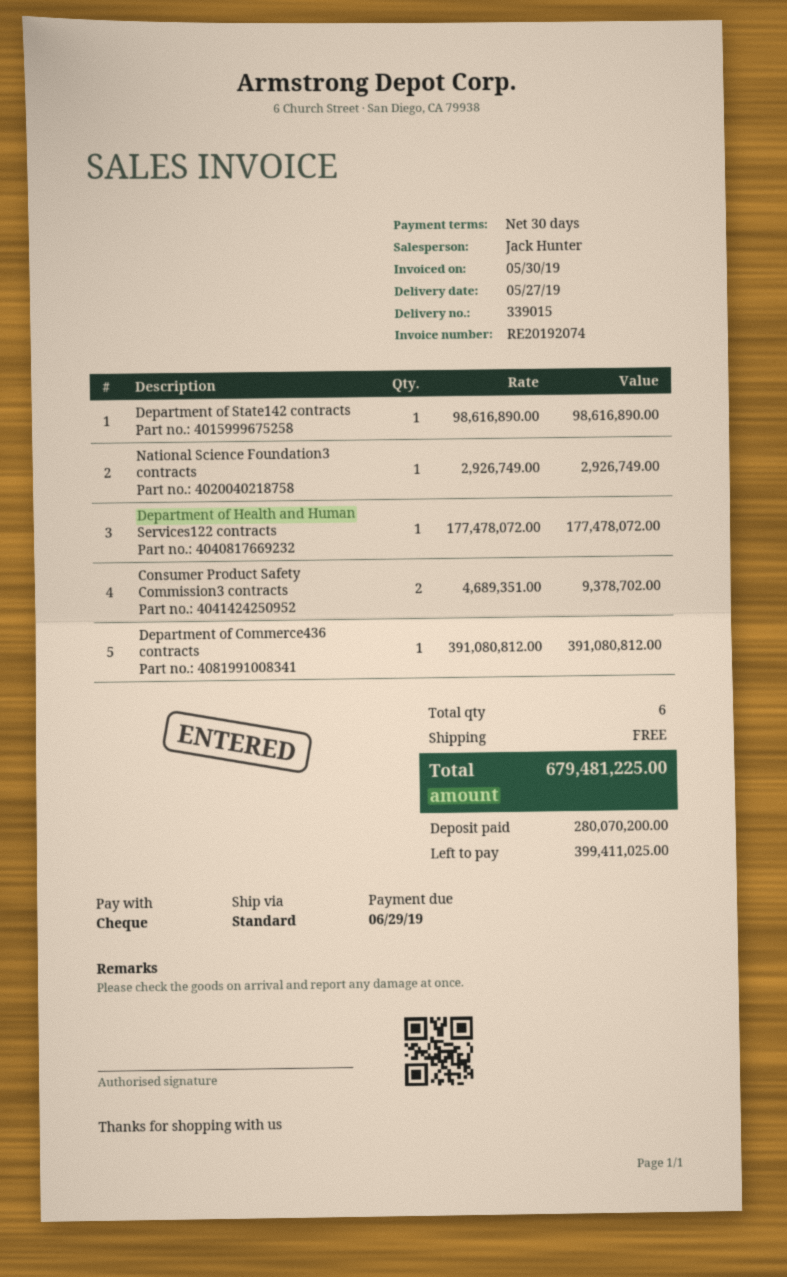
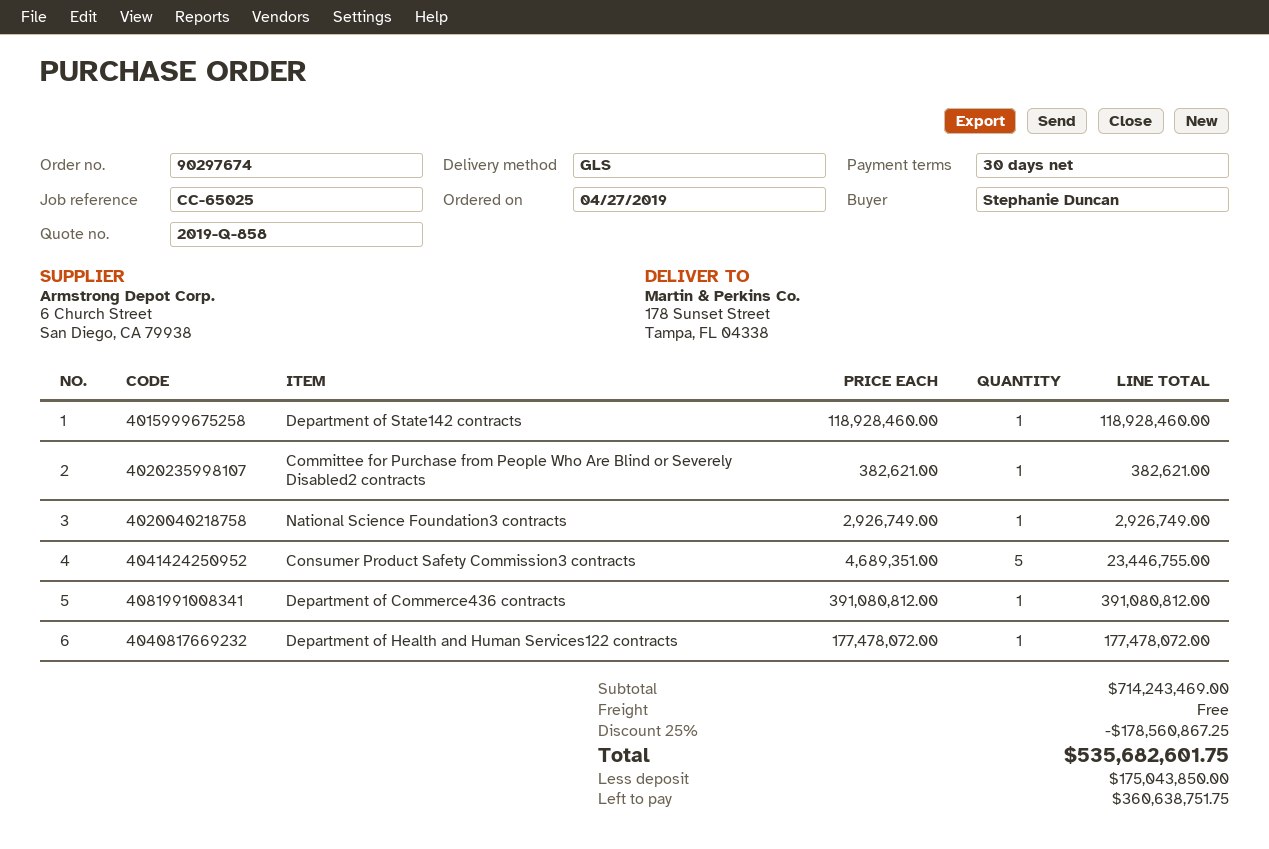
shipping method: standard -> GLS
Department of State142 contracts: 1 x 98616890.00 = 98616890.00 -> 1 x 118928460.00 = 118928460.00
Consumer Product Safety Commission3 contracts: 2 x 4689351.00 = 9378702.00 -> 5 x 4689351.00 = 23446755.00
Committee for Purchase from People Who Are Blind or Severely Disabled2 contracts: none -> 1 x 382621.00 = 382621.00
discount: none -> 25% = 178560867.25
total: 679481225.00 -> 535682601.75
deposit: 280070200.00 -> 175043850.00
balance: 399411025.00 -> 360638751.75

